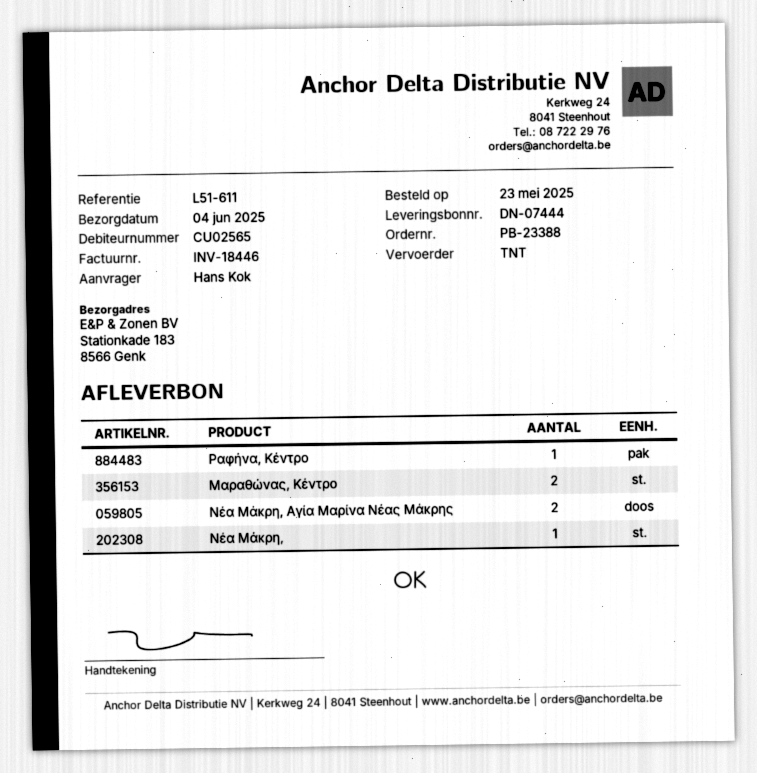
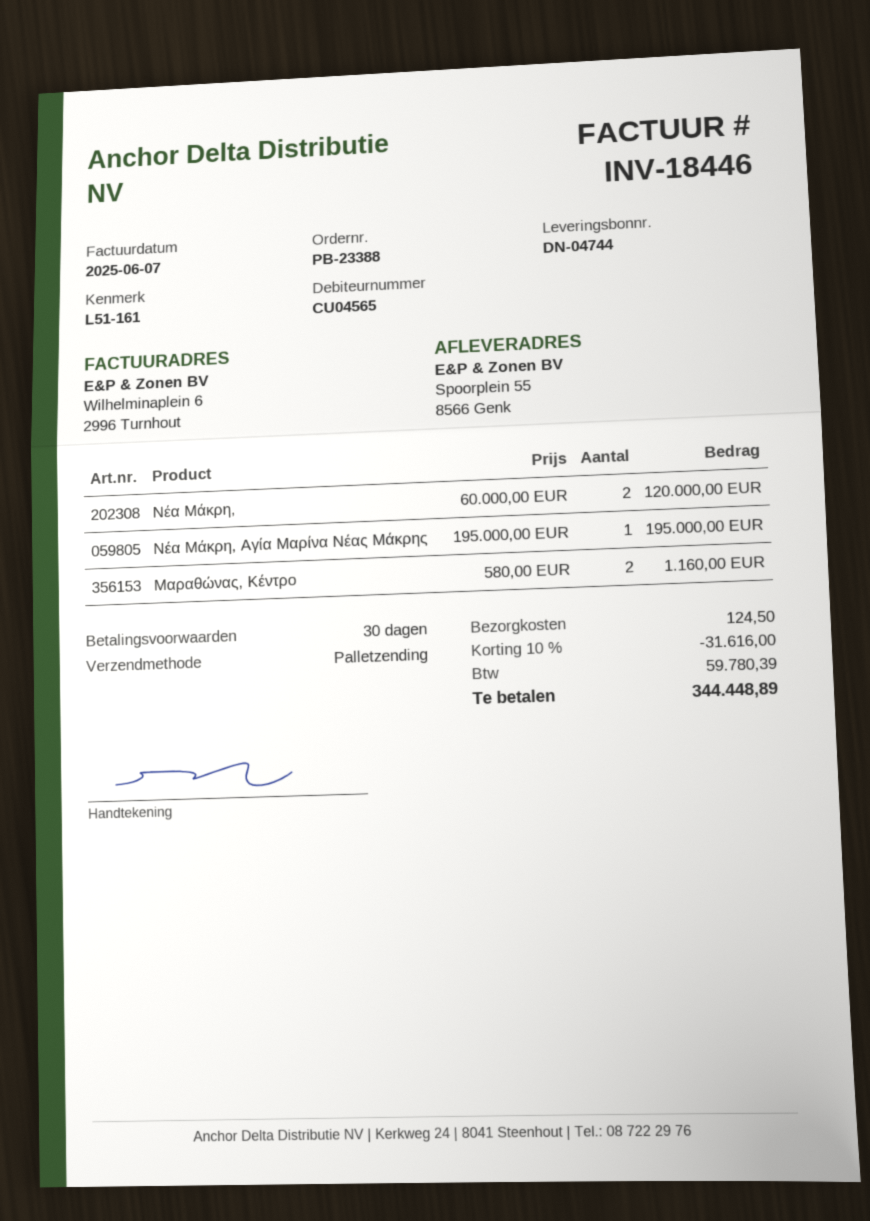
delivery note number: DN-07444 -> DN-04744
customer number: CU02565 -> CU04565
reference: L51-611 -> L51-161
shipping method: TNT -> pallet freight
ship to: Stationkade 183, 8566 Genk -> Spoorplein 55, 8566 Genk
Ραφήνα, Κέντρο: 1 -> none
Νέα Μάκρη, Αγία Μαρίνα Νέας Μάκρης: 2 -> 1
Νέα Μάκρη,: 1 -> 2

